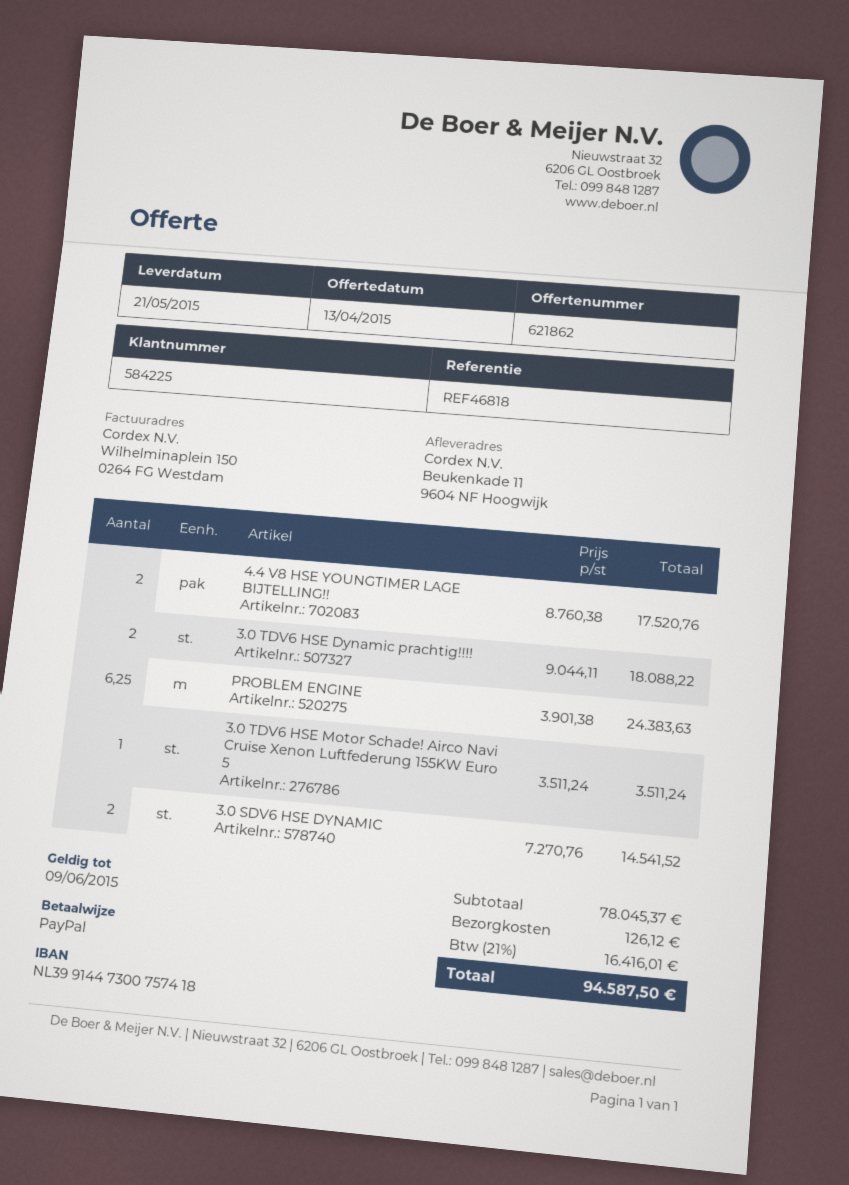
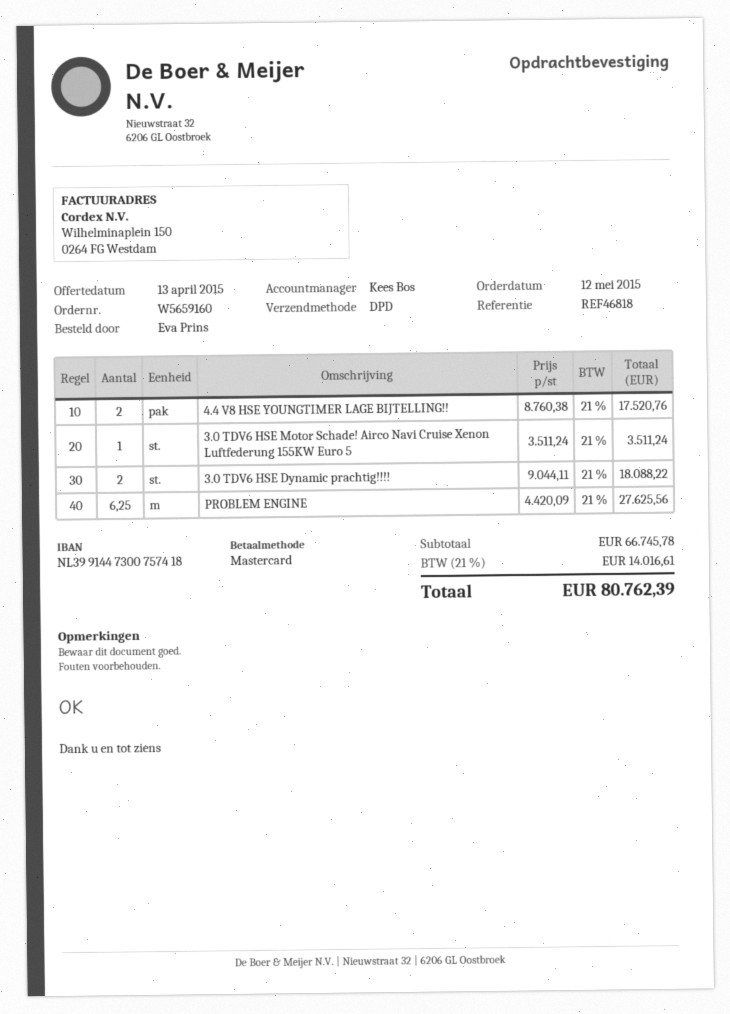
payment method: PayPal -> Mastercard
PROBLEM ENGINE: 6.25 x 3901.38 = 24383.63 -> 6.25 x 4420.09 = 27625.56
3.0 SDV6 HSE DYNAMIC: 2 x 7270.76 = 14541.52 -> none
subtotal: 78045.37 -> 66745.78
shipping: 126.12 -> none
tax: 21% = 16416.01 -> 21% = 14016.61
total: 94587.50 -> 80762.39

